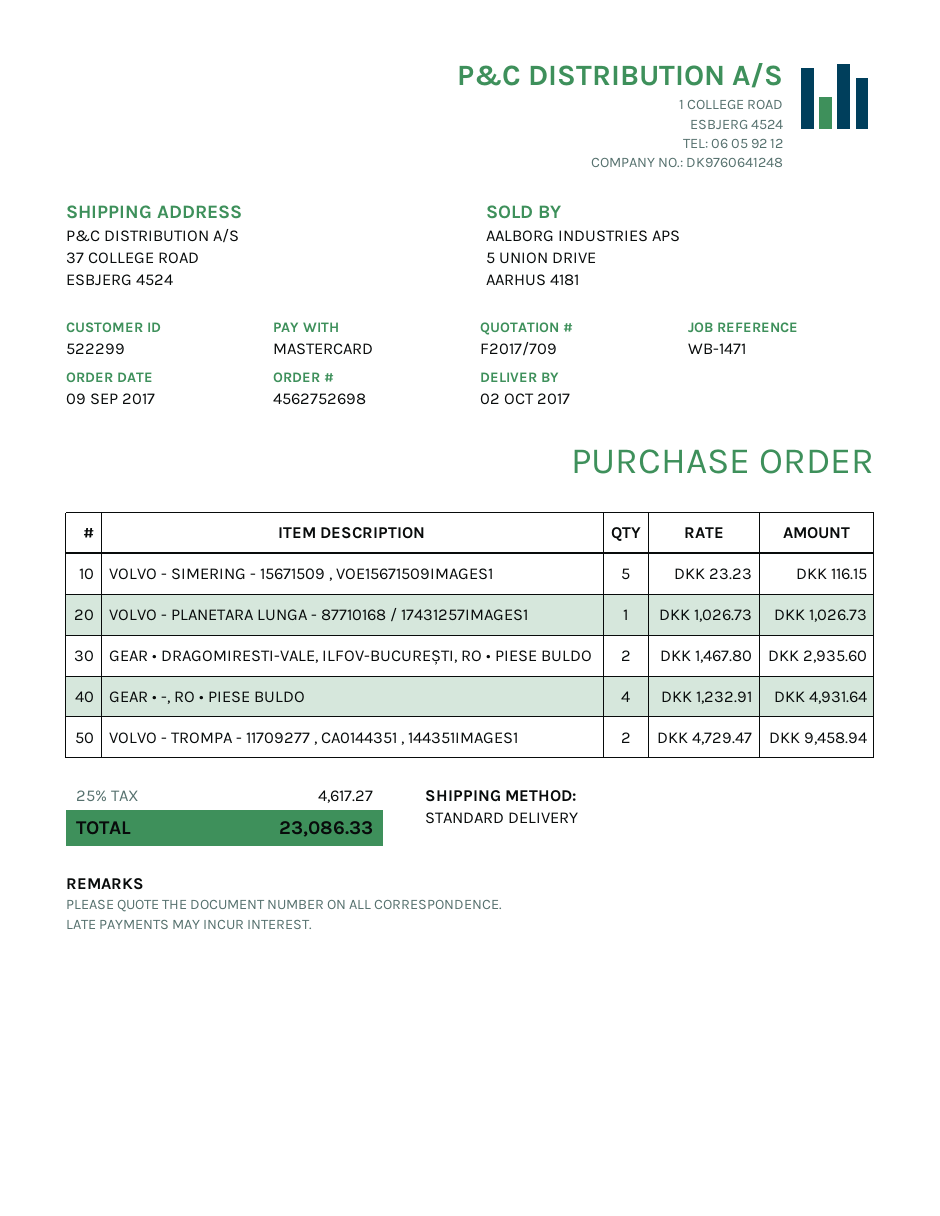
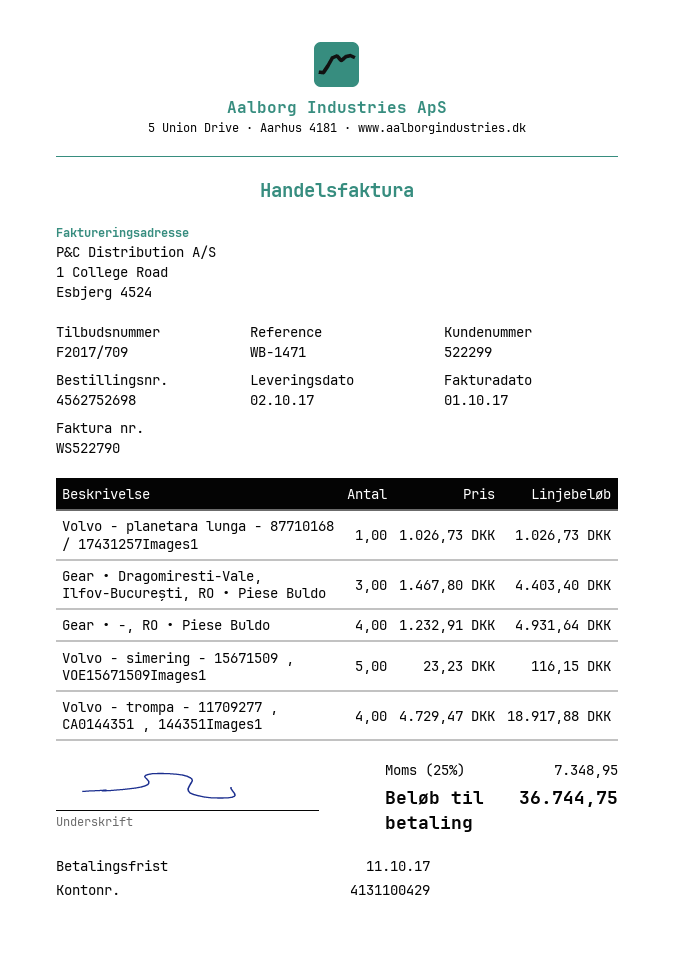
GEAR • DRAGOMIRESTI-VALE, ILFOV-BUCUREȘTI, RO • PIESE BULDO: 2 x 1467.80 = 2935.60 -> 3 x 1467.80 = 4403.40
VOLVO - TROMPA - 11709277 , CA0144351 , 144351IMAGES1: 2 x 4729.47 = 9458.94 -> 4 x 4729.47 = 18917.88
tax: 25% = 4617.27 -> 25% = 7348.95
total: 23086.33 -> 36744.75

